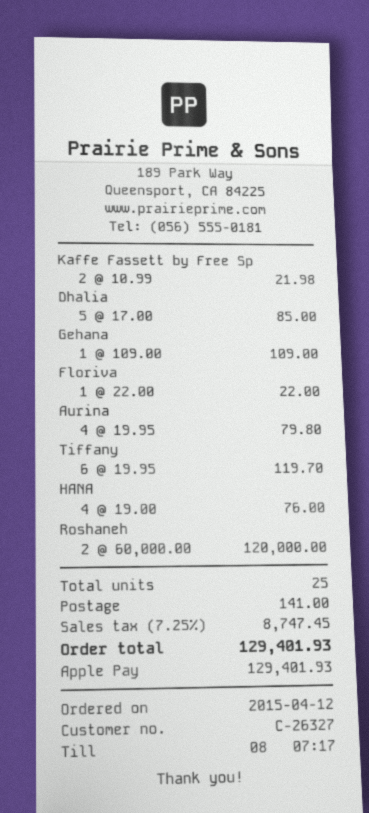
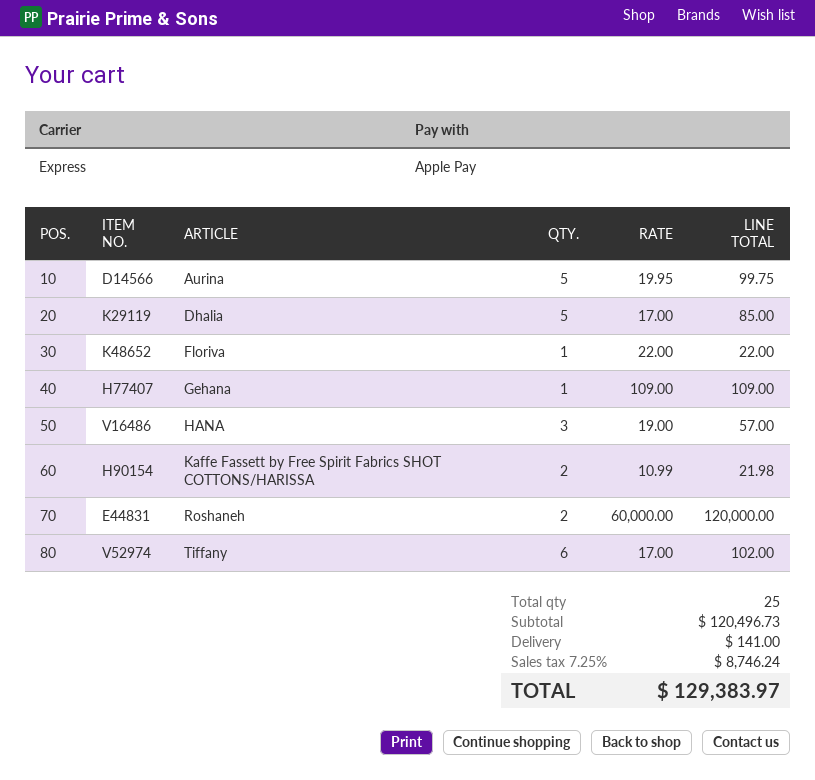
Aurina: 4 x 19.95 = 79.80 -> 5 x 19.95 = 99.75
Tiffany: 6 x 19.95 = 119.70 -> 6 x 17.00 = 102.00
HANA: 4 x 19.00 = 76.00 -> 3 x 19.00 = 57.00
tax: 7.25% = 8747.45 -> 7.25% = 8746.24
total: 129401.93 -> 129383.97

